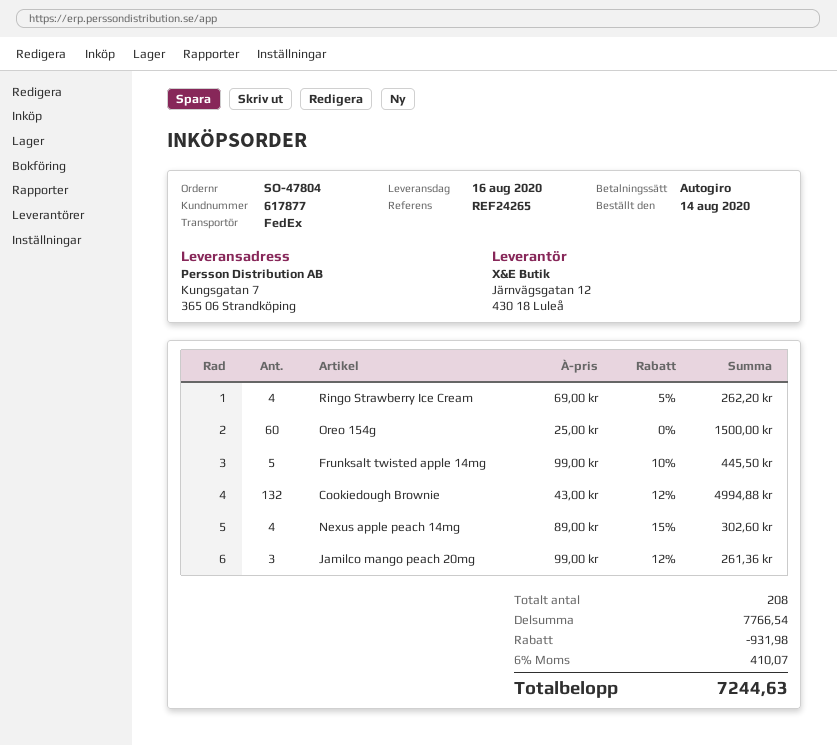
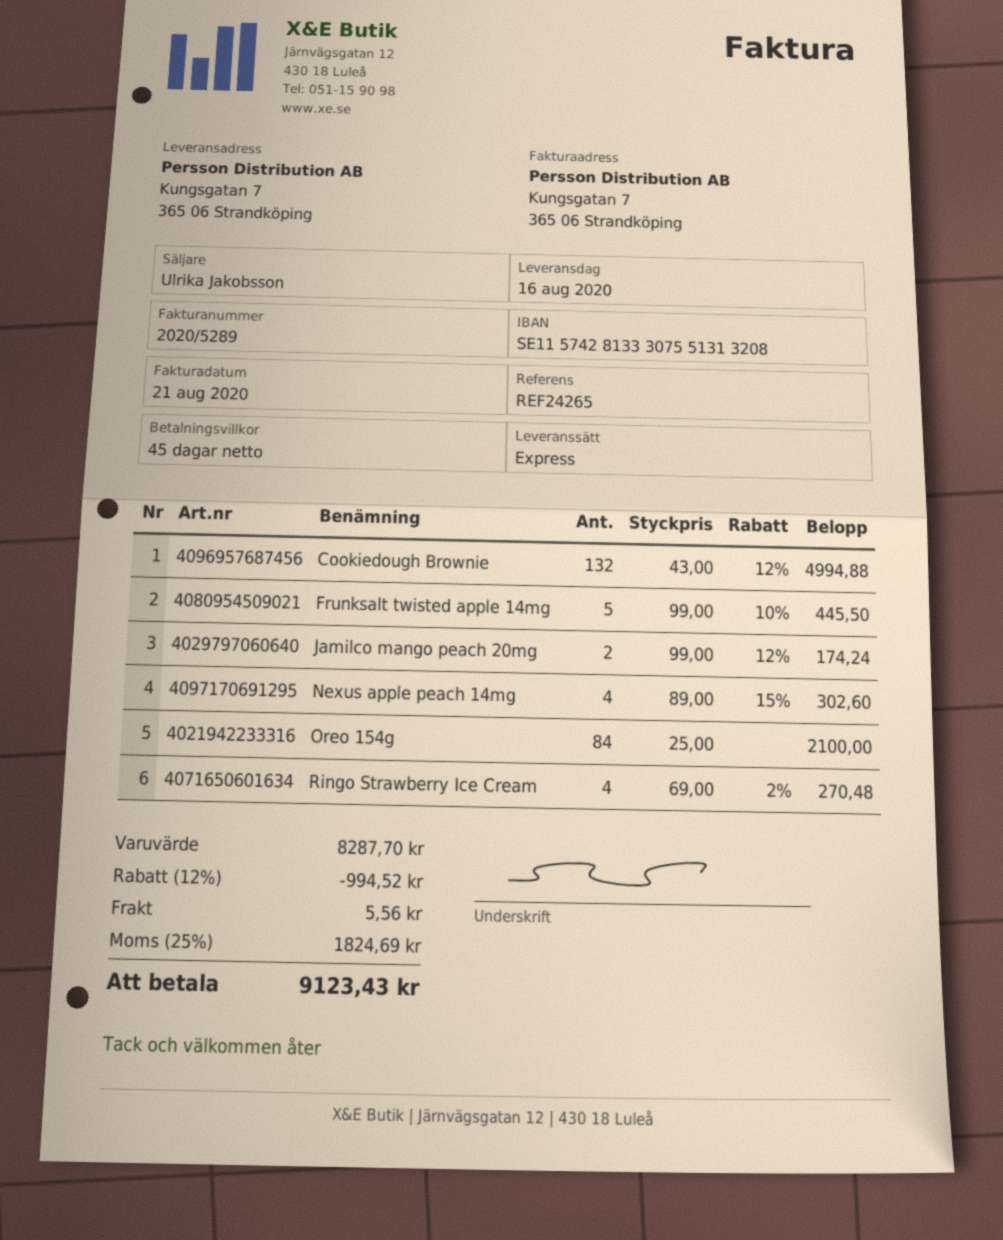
shipping method: FedEx -> express
Ringo Strawberry Ice Cream: 4 x 69.00 - 5% = 262.20 -> 4 x 69.00 - 2% = 270.48
Oreo 154g: 60 x 25.00 = 1500.00 -> 84 x 25.00 = 2100.00
Jamilco mango peach 20mg: 3 x 99.00 - 12% = 261.36 -> 2 x 99.00 - 12% = 174.24
subtotal: 7766.54 -> 8287.70
discount: 931.98 -> 994.52
shipping: none -> 5.56
tax: 6% = 410.07 -> 25% = 1824.69
total: 7244.63 -> 9123.43

